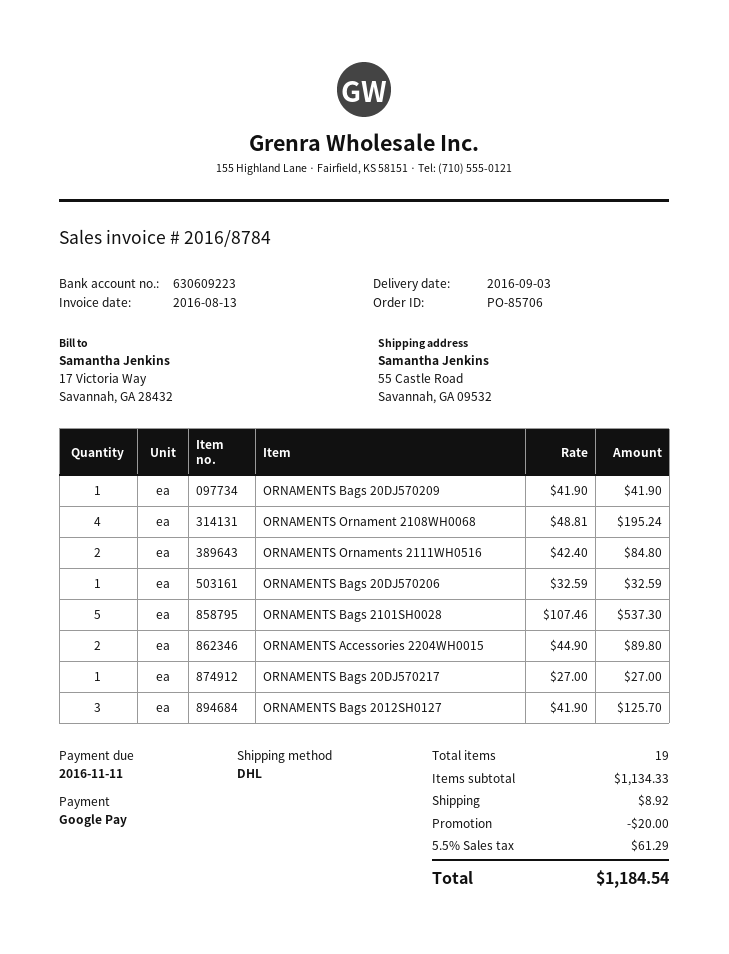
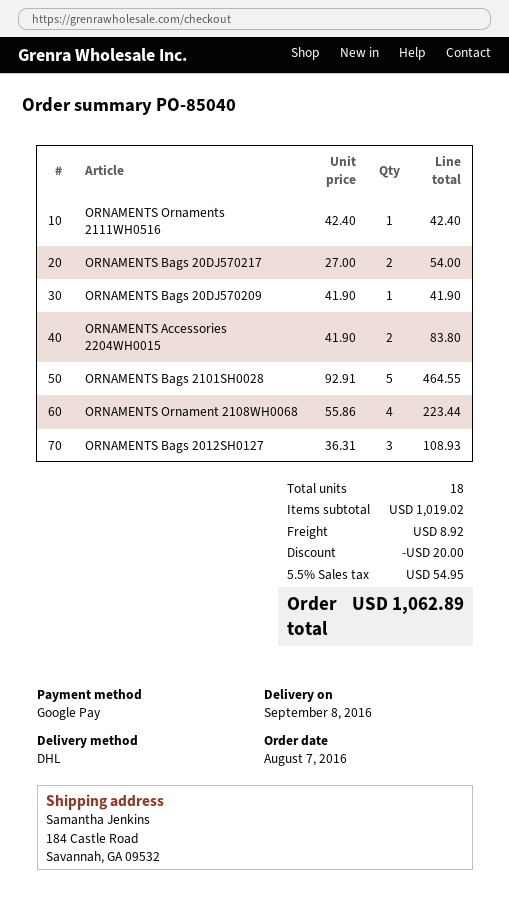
order number: PO-85706 -> PO-85040
delivery date: 2016-09-03 -> 2016-09-08
ship to: 55 Castle Road, Savannah, GA 09532 -> 184 Castle Road, Savannah, GA 09532
ORNAMENTS Ornament 2108WH0068: 4 x 48.81 = 195.24 -> 4 x 55.86 = 223.44
ORNAMENTS Ornaments 2111WH0516: 2 x 42.40 = 84.80 -> 1 x 42.40 = 42.40
ORNAMENTS Bags 20DJ570206: 1 x 32.59 = 32.59 -> none
ORNAMENTS Bags 2101SH0028: 5 x 107.46 = 537.30 -> 5 x 92.91 = 464.55
ORNAMENTS Accessories 2204WH0015: 2 x 44.90 = 89.80 -> 2 x 41.90 = 83.80
ORNAMENTS Bags 20DJ570217: 1 x 27.00 = 27.00 -> 2 x 27.00 = 54.00
ORNAMENTS Bags 2012SH0127: 3 x 41.90 = 125.70 -> 3 x 36.31 = 108.93
total quantity: 19 -> 18
subtotal: 1134.33 -> 1019.02
tax: 5.5% = 61.29 -> 5.5% = 54.95
total: 1184.54 -> 1062.89

